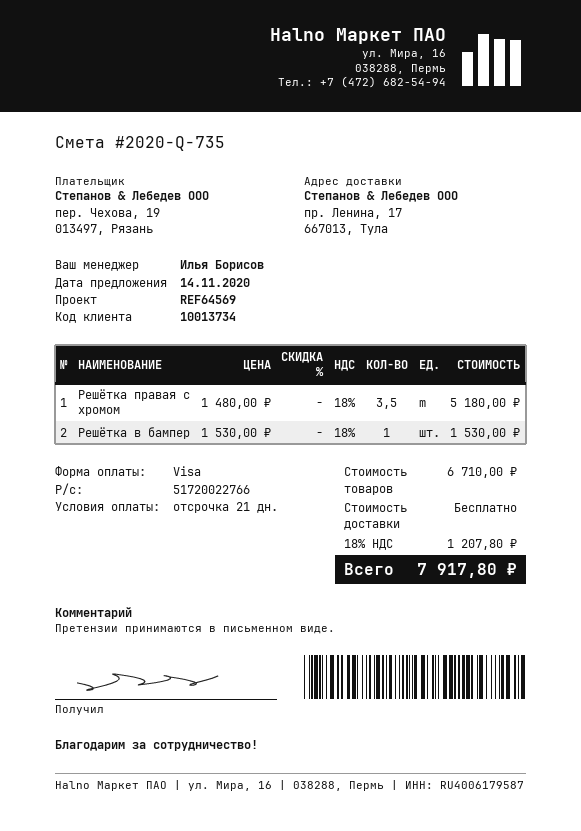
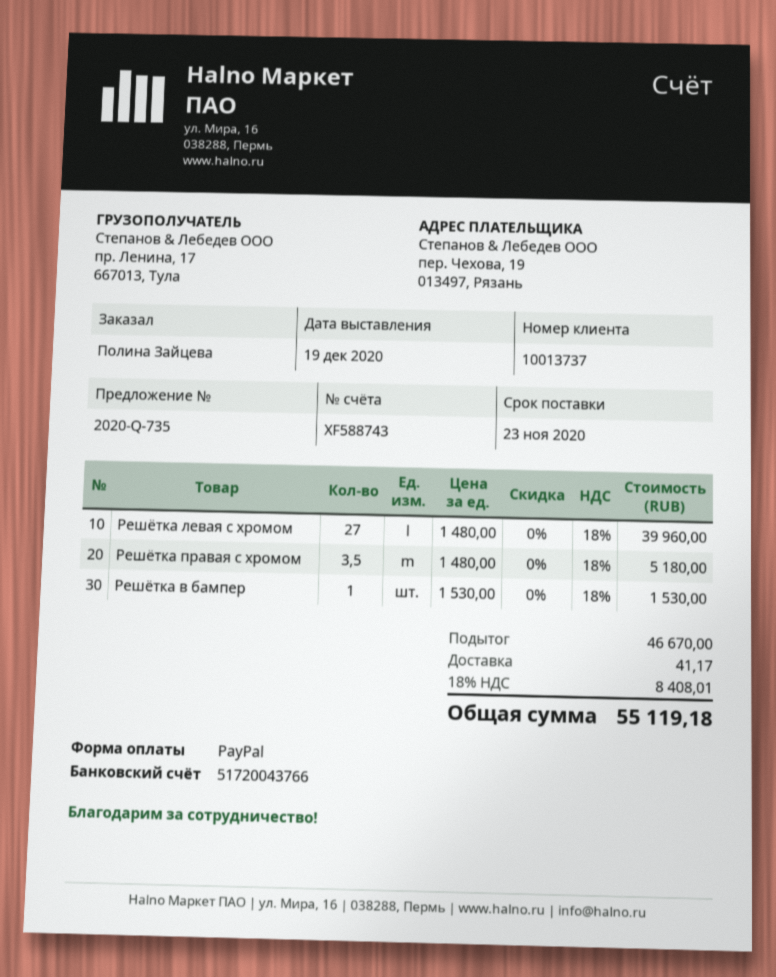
customer number: 10013734 -> 10013737
payment method: Visa -> PayPal
bank account: 51720022766 -> 51720043766
Решётка левая с хромом: none -> 27 x 1480.00 = 39960.00
subtotal: 6710.00 -> 46670.00
shipping: 0.00 -> 41.17
tax: 18% = 1207.80 -> 18% = 8408.01
total: 7917.80 -> 55119.18

